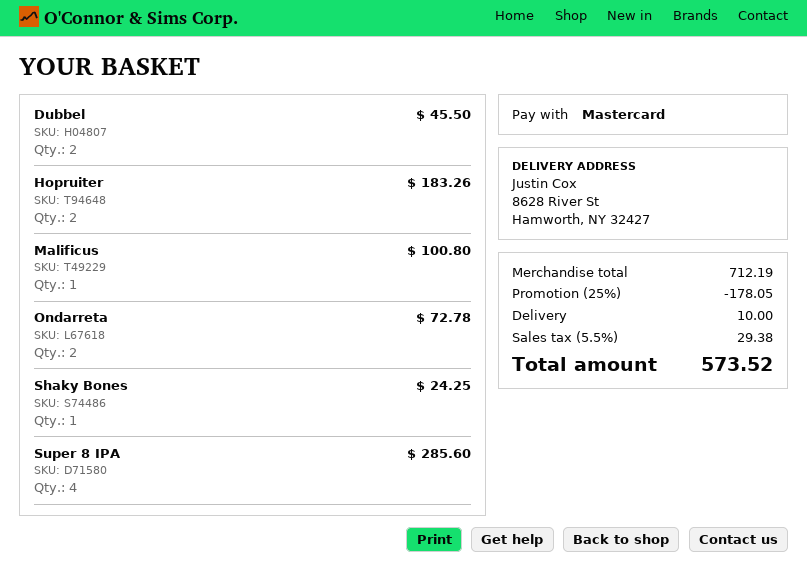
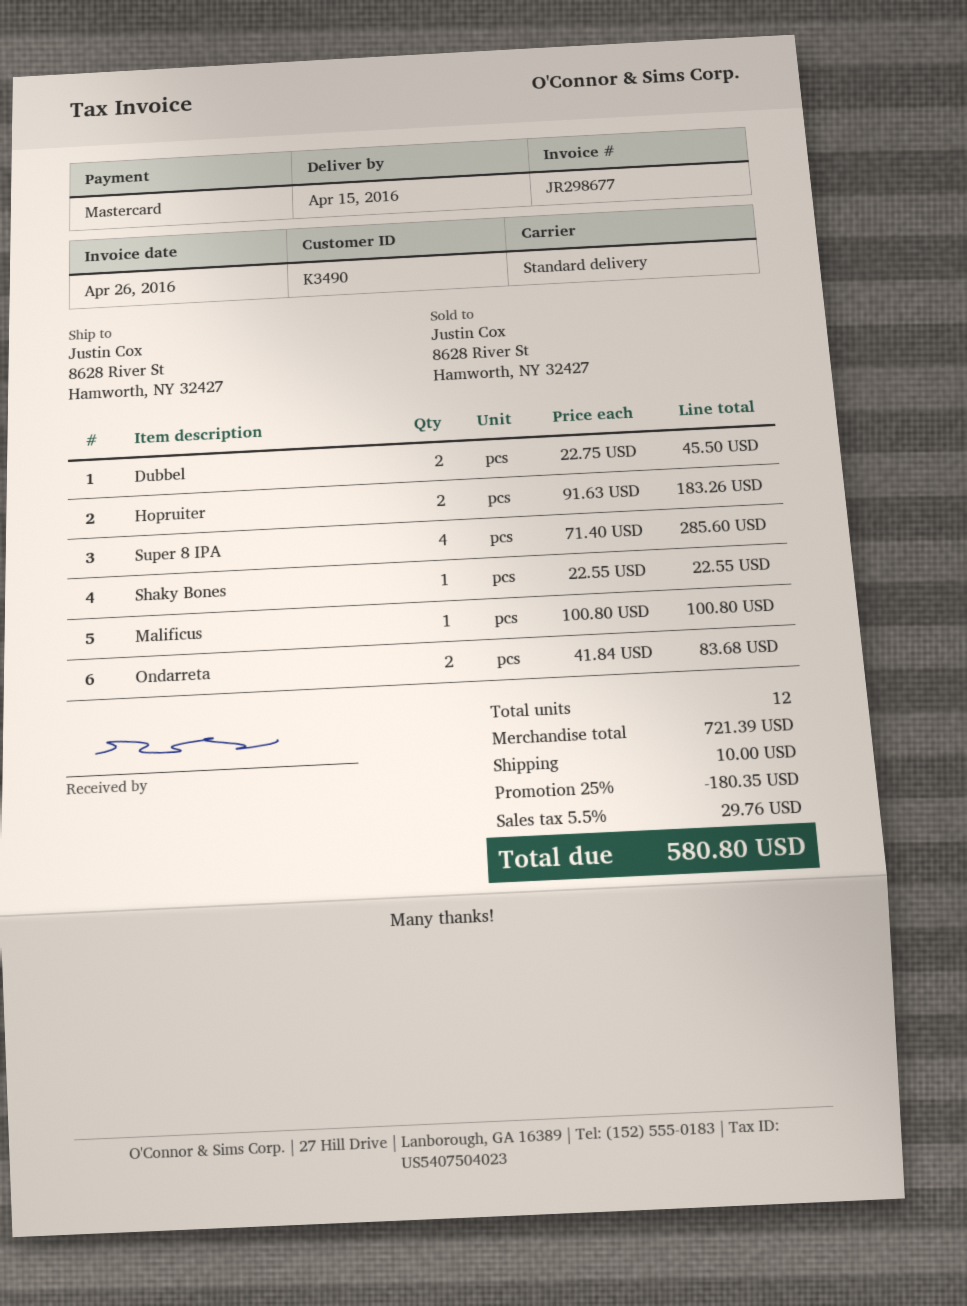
Ondarreta: 2 for 72.78 -> 2 for 83.68
Shaky Bones: 1 for 24.25 -> 1 for 22.55
subtotal: 712.19 -> 721.39
discount: 25% = 178.05 -> 25% = 180.35
tax: 5.5% = 29.38 -> 5.5% = 29.76
total: 573.52 -> 580.80

